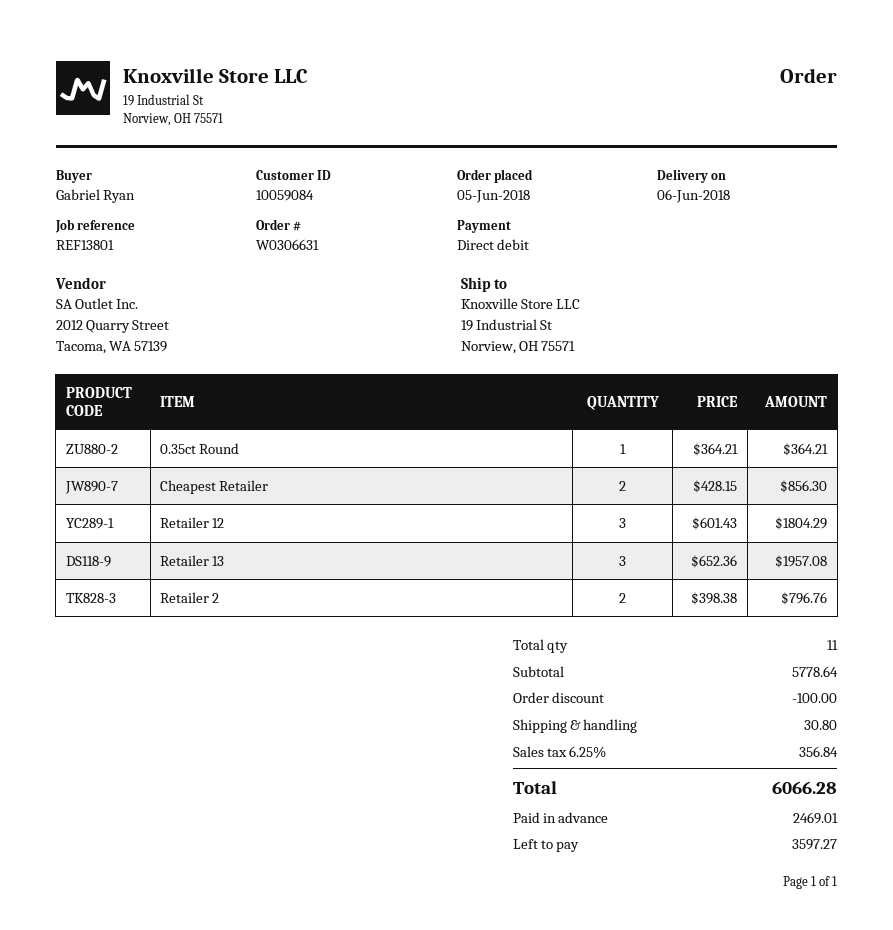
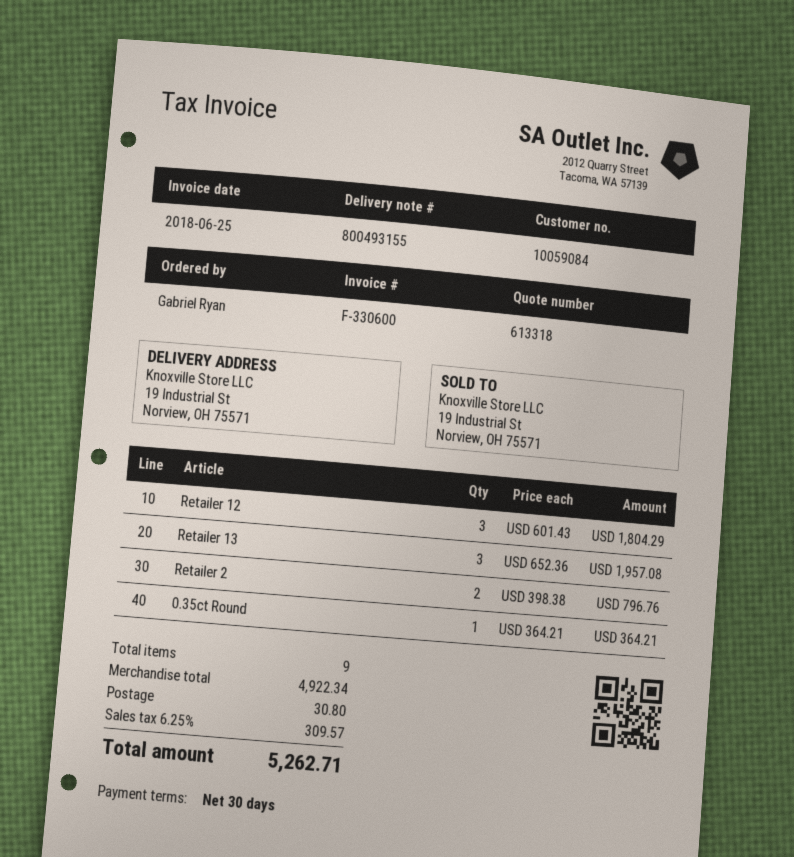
Cheapest Retailer: 2 x 428.15 = 856.30 -> none
total quantity: 11 -> 9
subtotal: 5778.64 -> 4922.34
discount: 100.00 -> none
tax: 6.25% = 356.84 -> 6.25% = 309.57
total: 6066.28 -> 5262.71

